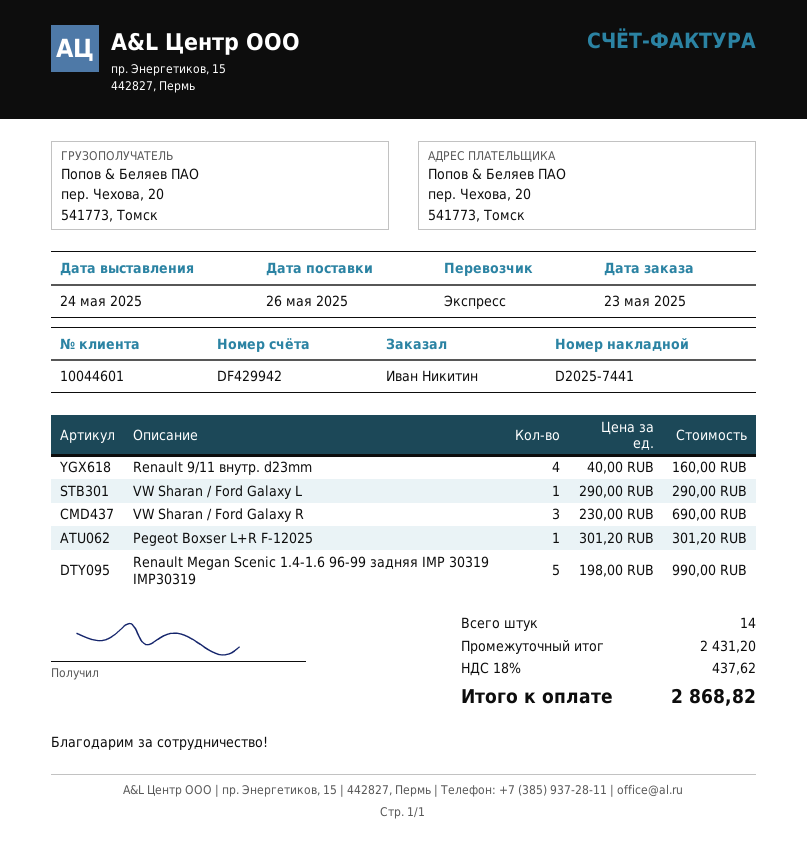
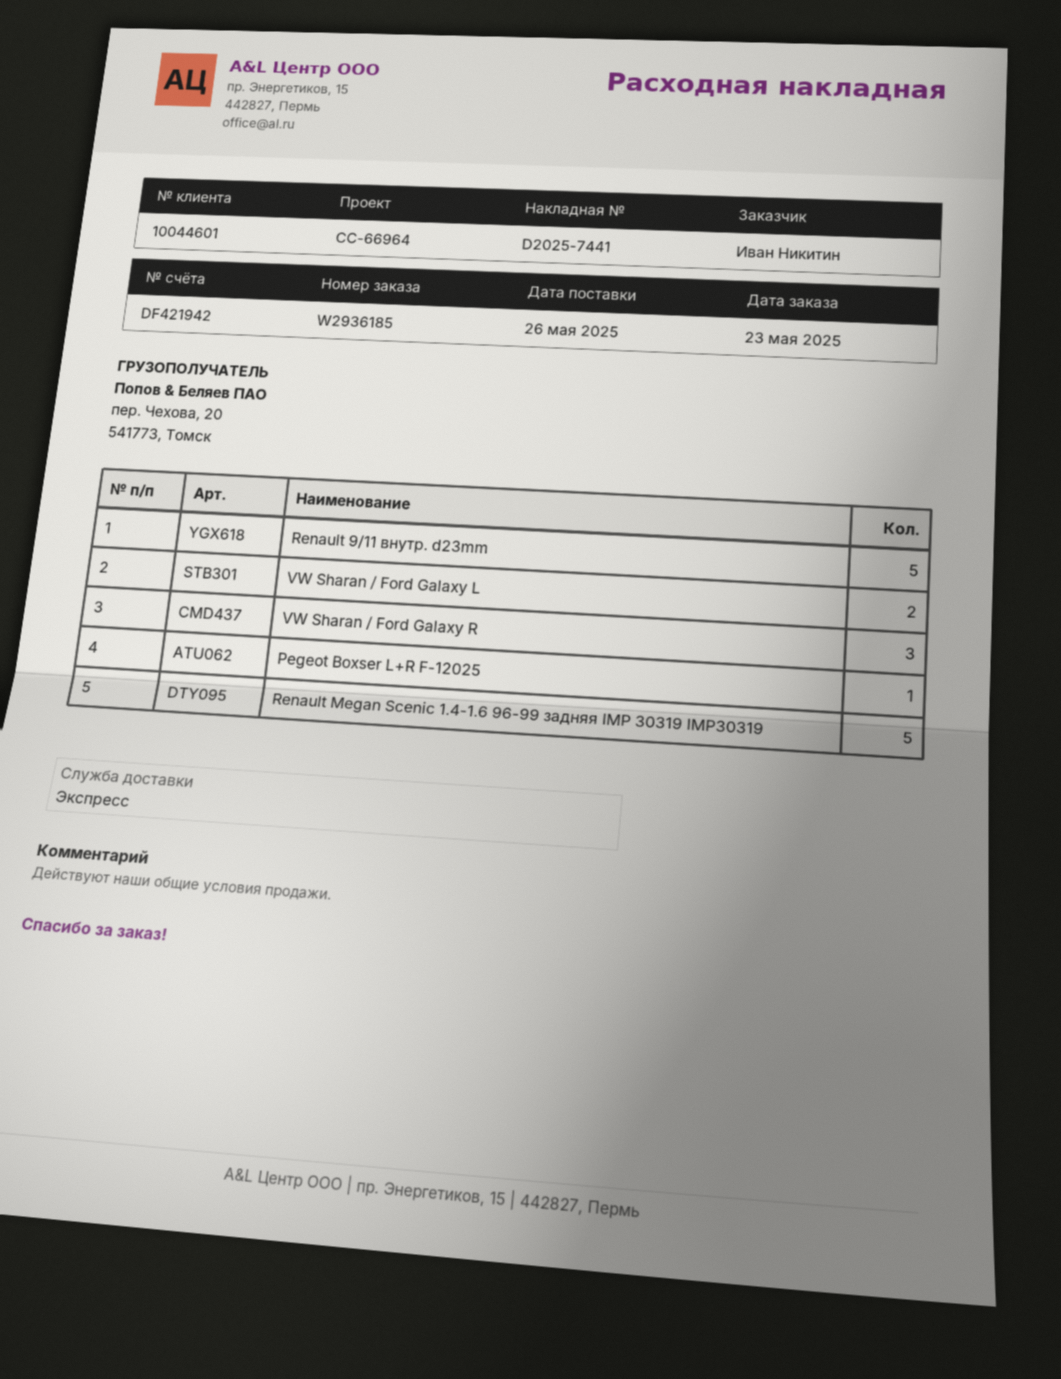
invoice number: DF429942 -> DF421942
Renault 9/11 внутр. d23mm: 4 -> 5
VW Sharan / Ford Galaxy L: 1 -> 2

